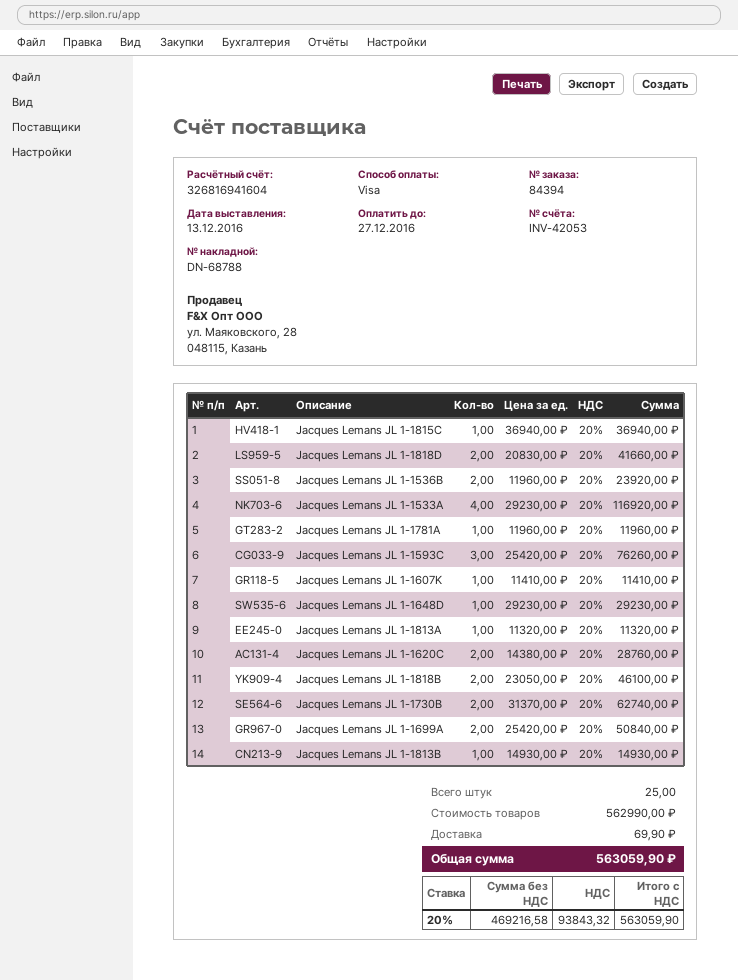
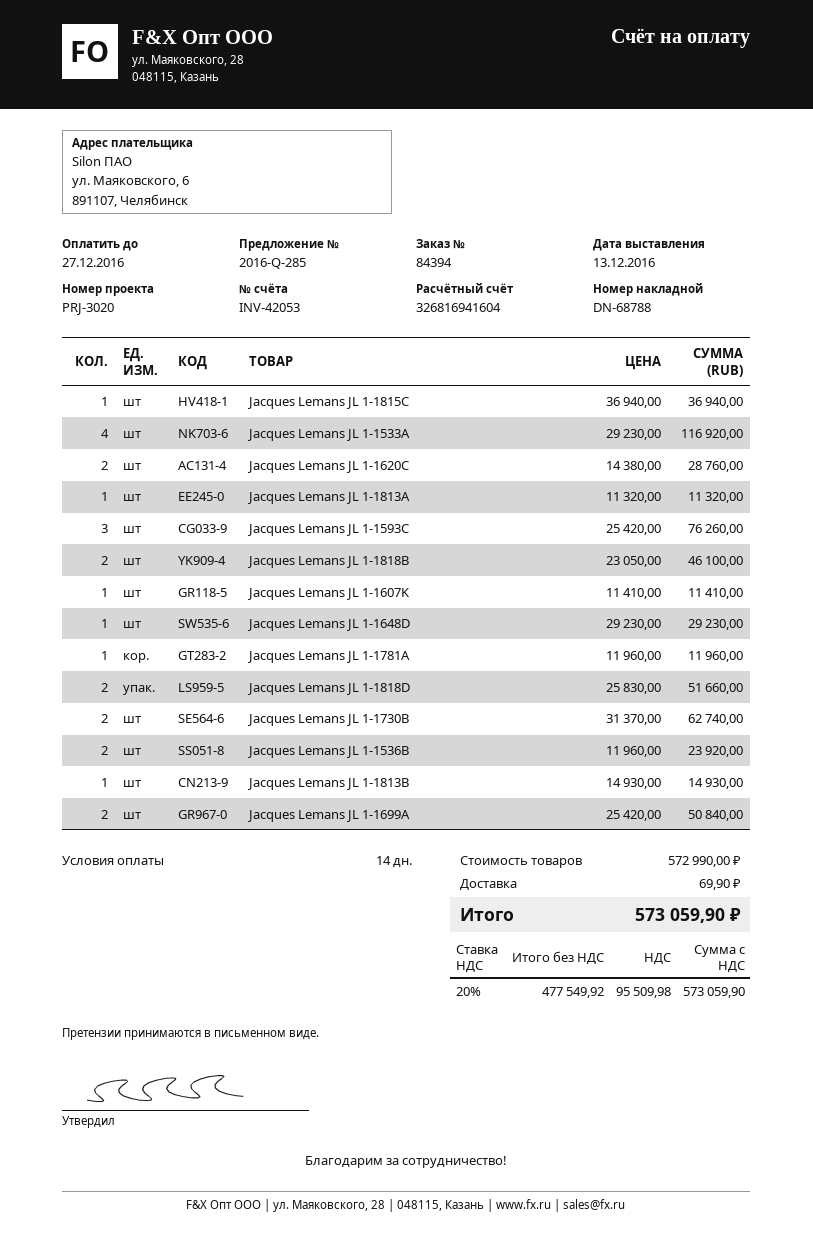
Jacques Lemans JL 1-1818D: 2 x 20830.00 = 41660.00 -> 2 x 25830.00 = 51660.00
subtotal: 562990.00 -> 572990.00
net: 469216.58 -> 477549.92
tax: 20% = 93843.32 -> 20% = 95509.98
total: 563059.90 -> 573059.90

